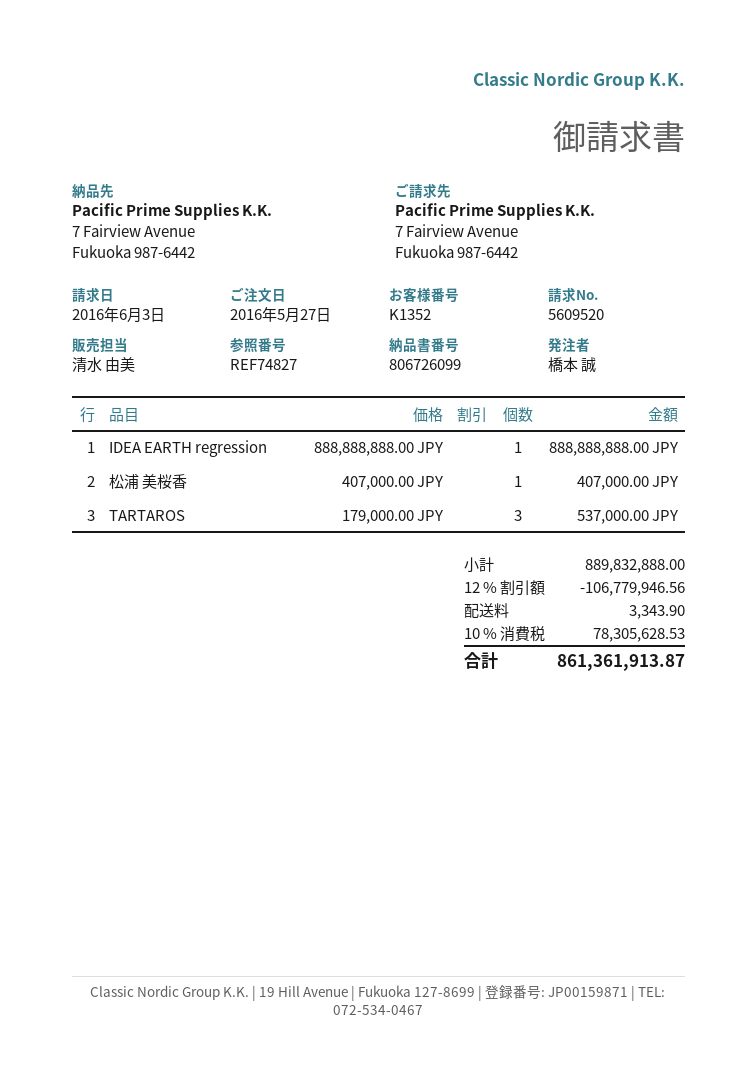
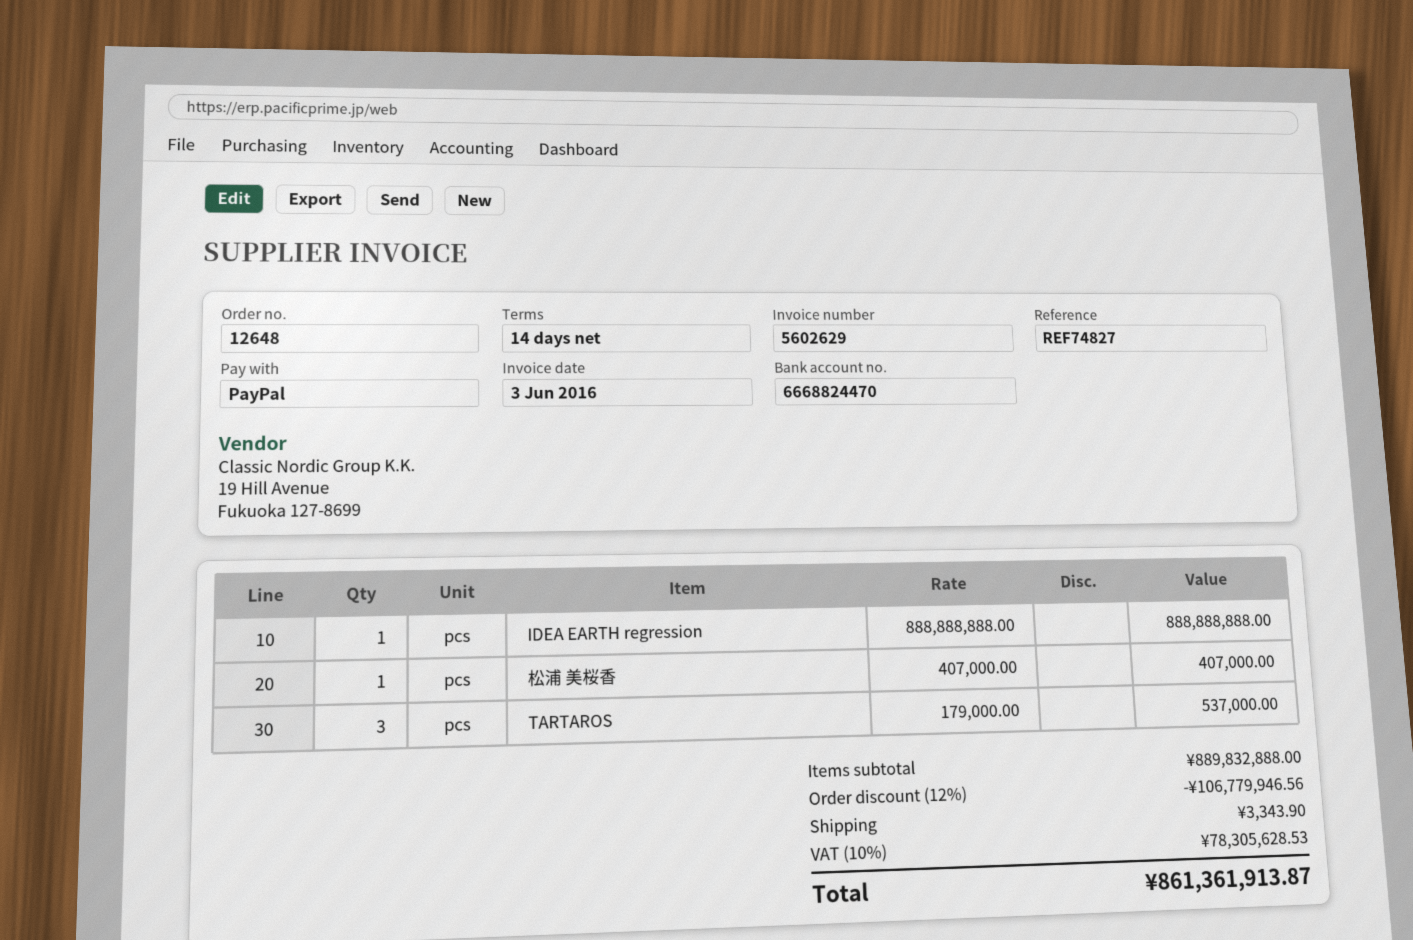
invoice number: 5609520 -> 5602629

